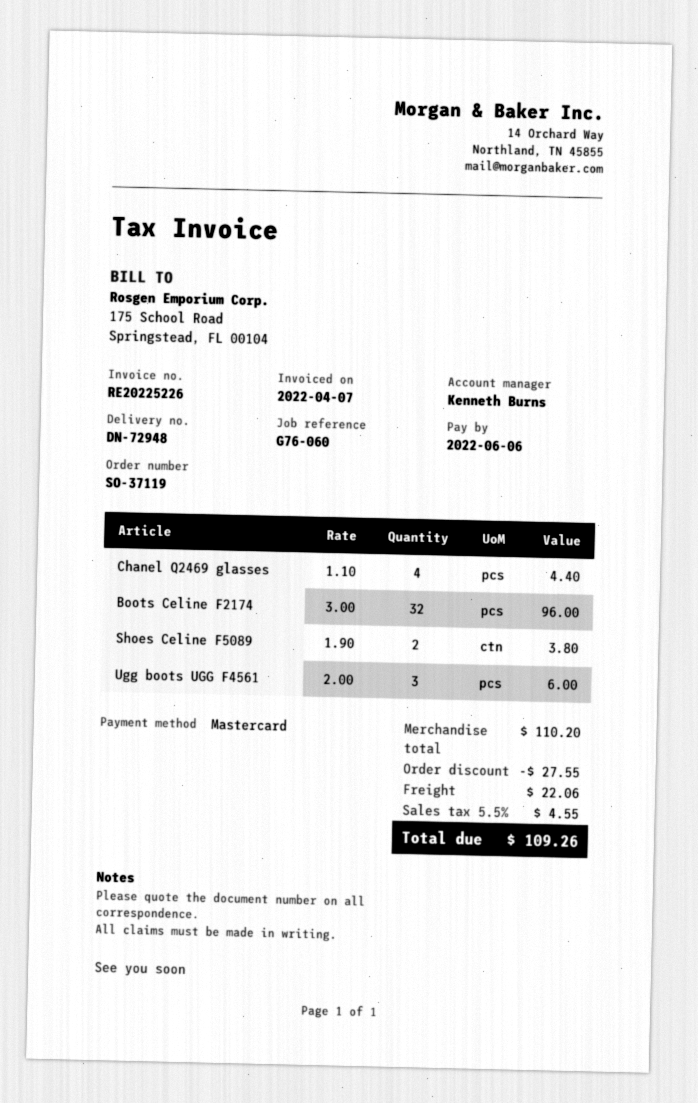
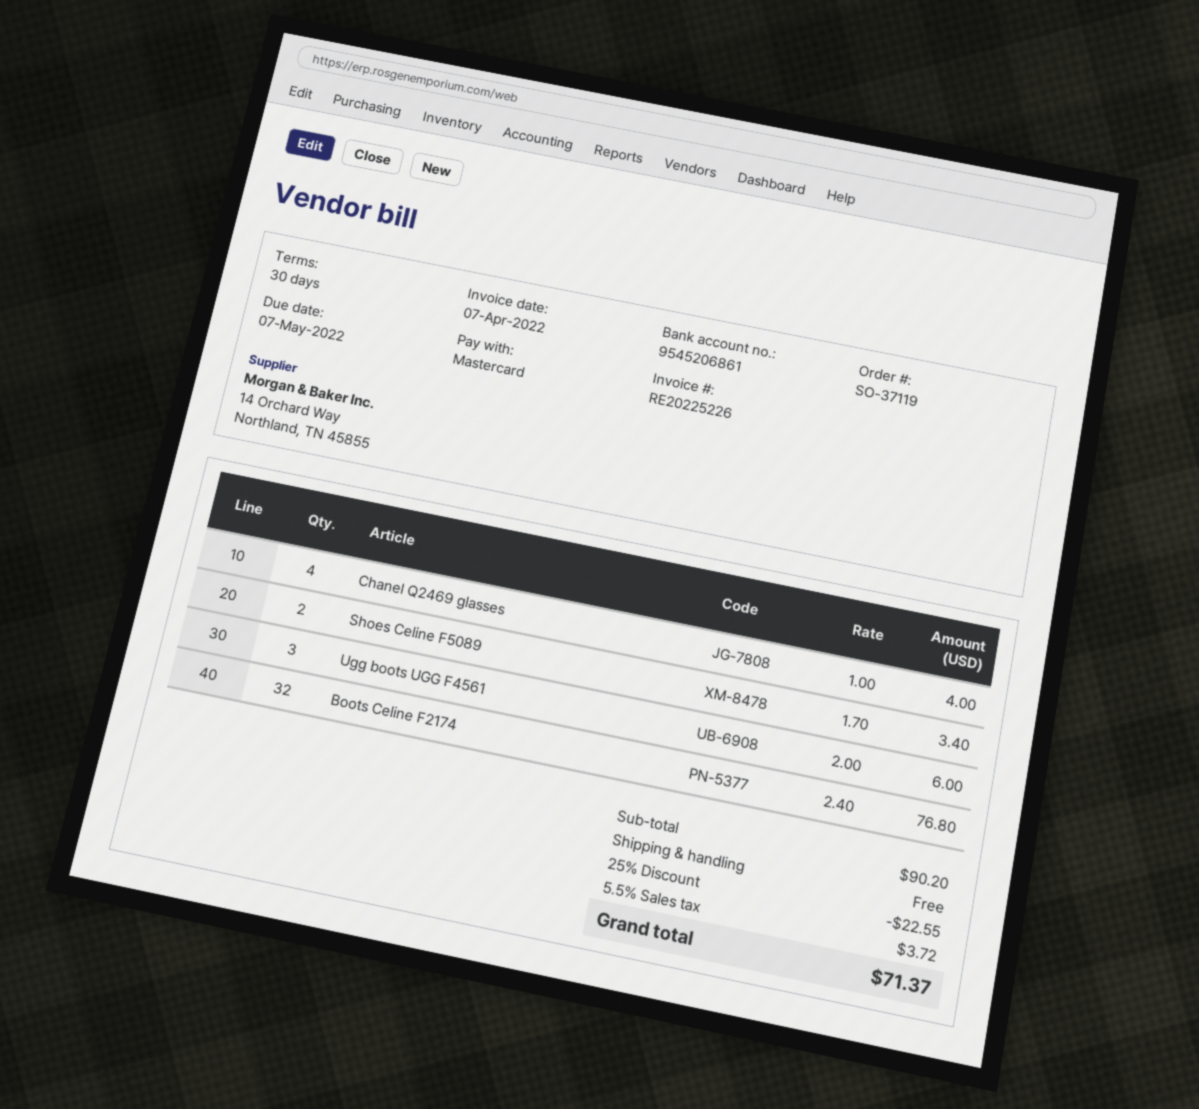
due date: 2022-06-06 -> 2022-05-07
Chanel Q2469 glasses: 4 x 1.10 = 4.40 -> 4 x 1.00 = 4.00
Boots Celine F2174: 32 x 3.00 = 96.00 -> 32 x 2.40 = 76.80
Shoes Celine F5089: 2 x 1.90 = 3.80 -> 2 x 1.70 = 3.40
subtotal: 110.20 -> 90.20
discount: 27.55 -> 22.55
shipping: 22.06 -> 0.00
tax: 5.5% = 4.55 -> 5.5% = 3.72
total: 109.26 -> 71.37

